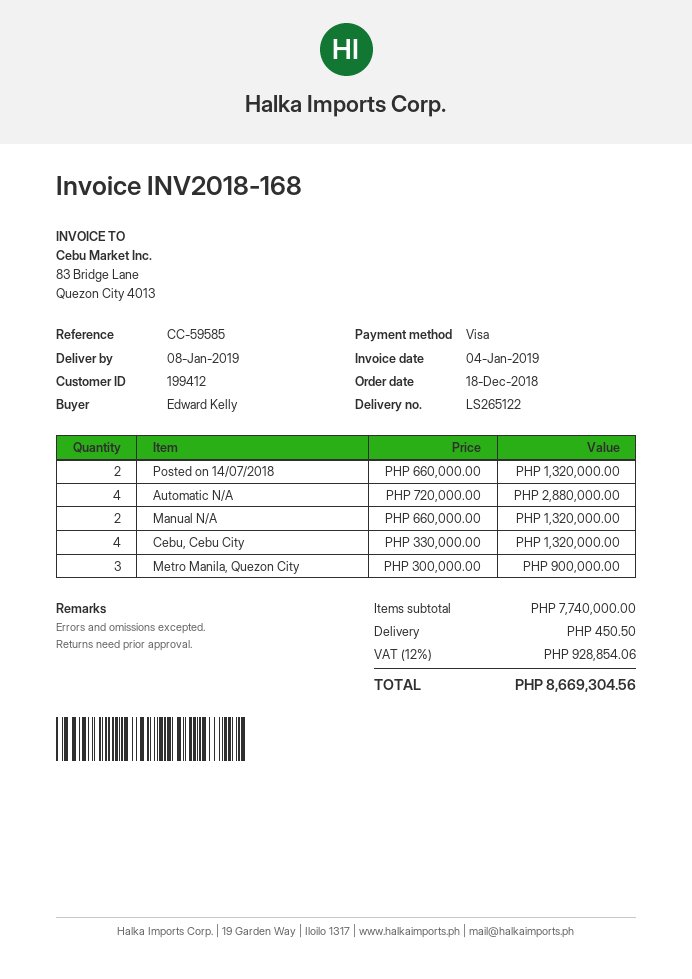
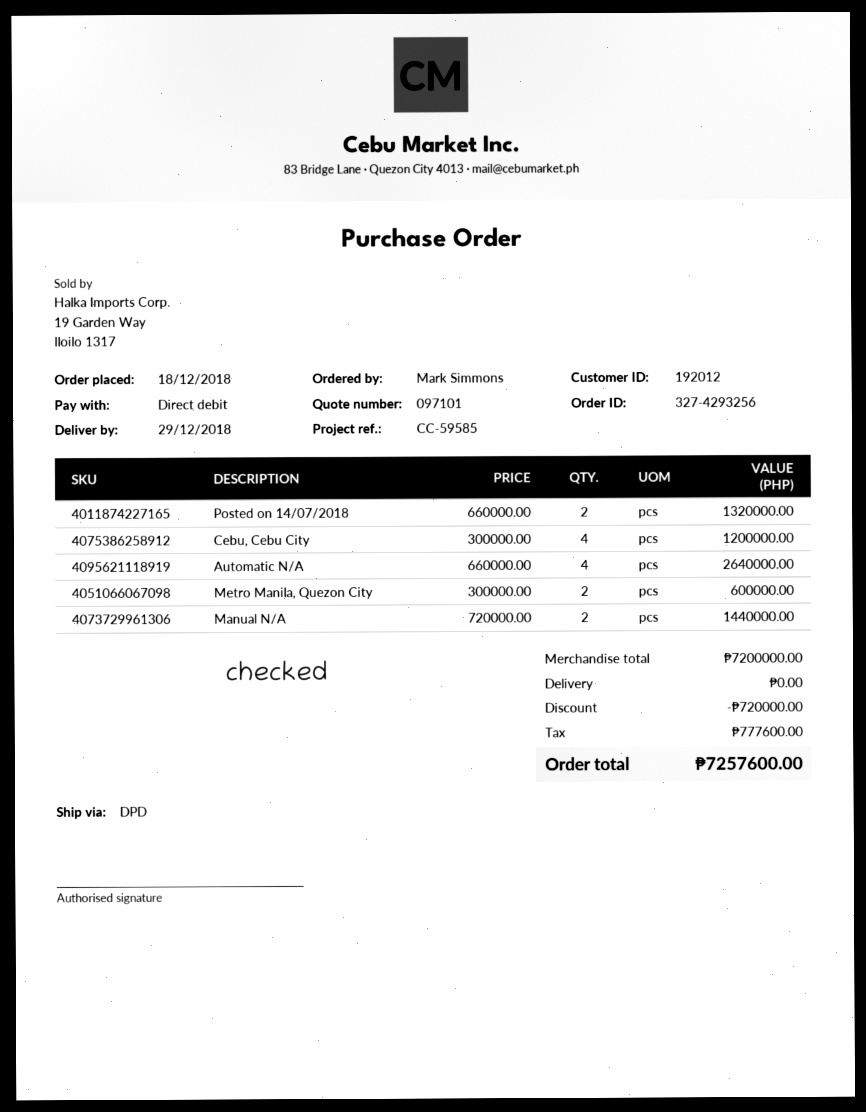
delivery date: 2019-01-08 -> 2018-12-29
customer number: 199412 -> 192012
ordered by: Edward Kelly -> Mark Simmons
payment method: Visa -> direct debit
Automatic N/A: 4 x 720000.00 = 2880000.00 -> 4 x 660000.00 = 2640000.00
Manual N/A: 2 x 660000.00 = 1320000.00 -> 2 x 720000.00 = 1440000.00
Cebu, Cebu City: 4 x 330000.00 = 1320000.00 -> 4 x 300000.00 = 1200000.00
Metro Manila, Quezon City: 3 x 300000.00 = 900000.00 -> 2 x 300000.00 = 600000.00
subtotal: 7740000.00 -> 7200000.00
discount: none -> 720000.00
shipping: 450.50 -> 0.00
tax: 928854.06 -> 777600.00
total: 8669304.56 -> 7257600.00

